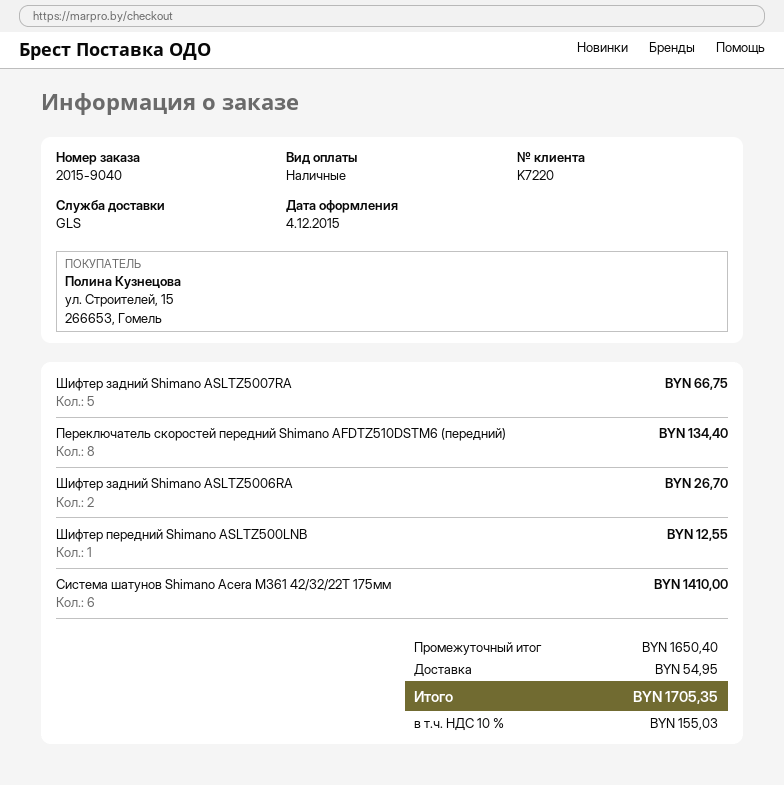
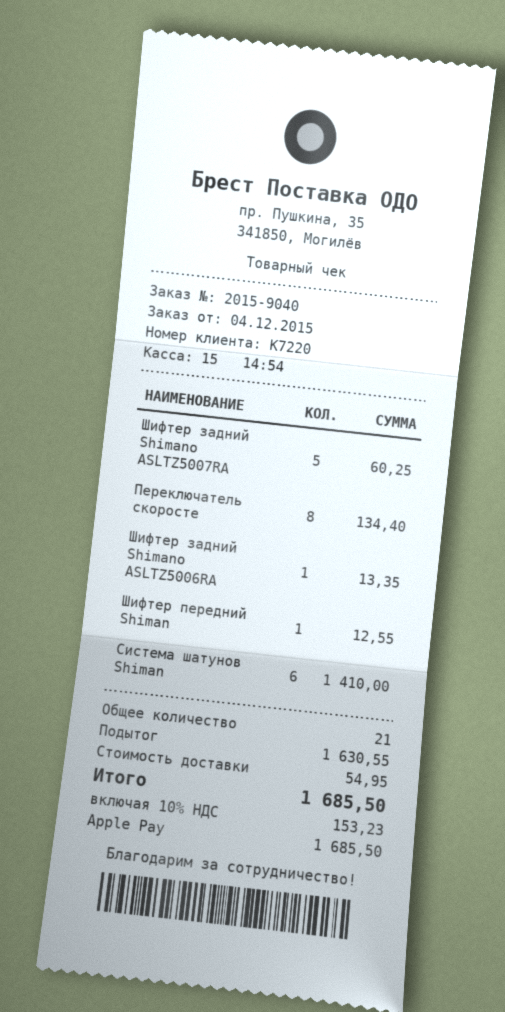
payment method: cash -> Apple Pay
Шифтер задний Shimano ASLTZ5007RA: 5 for 66.75 -> 5 for 60.25
Шифтер задний Shimano ASLTZ5006RA: 2 for 26.70 -> 1 for 13.35
subtotal: 1650.40 -> 1630.55
tax: 10% = 155.03 -> 10% = 153.23
total: 1705.35 -> 1685.50

